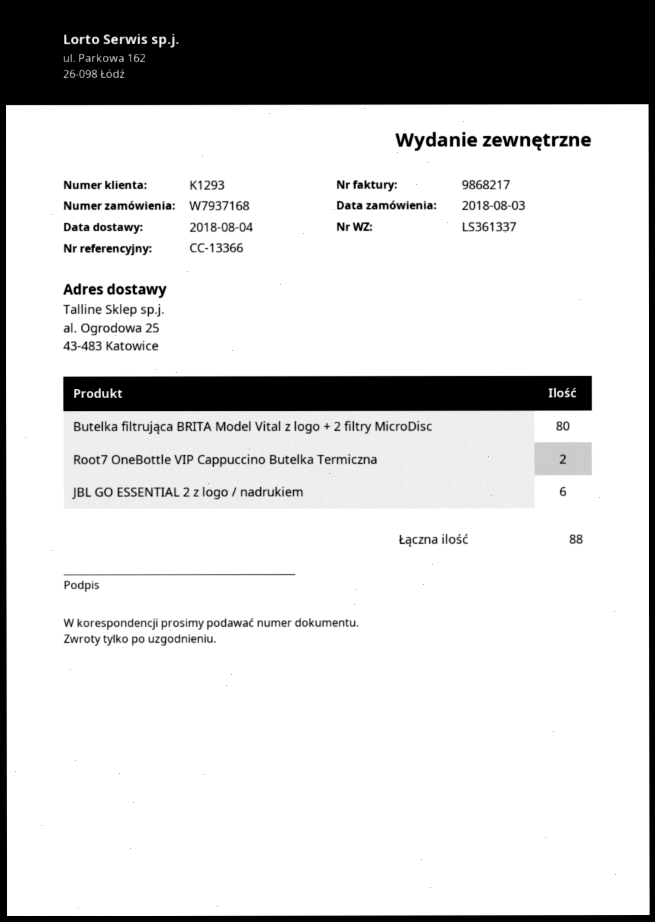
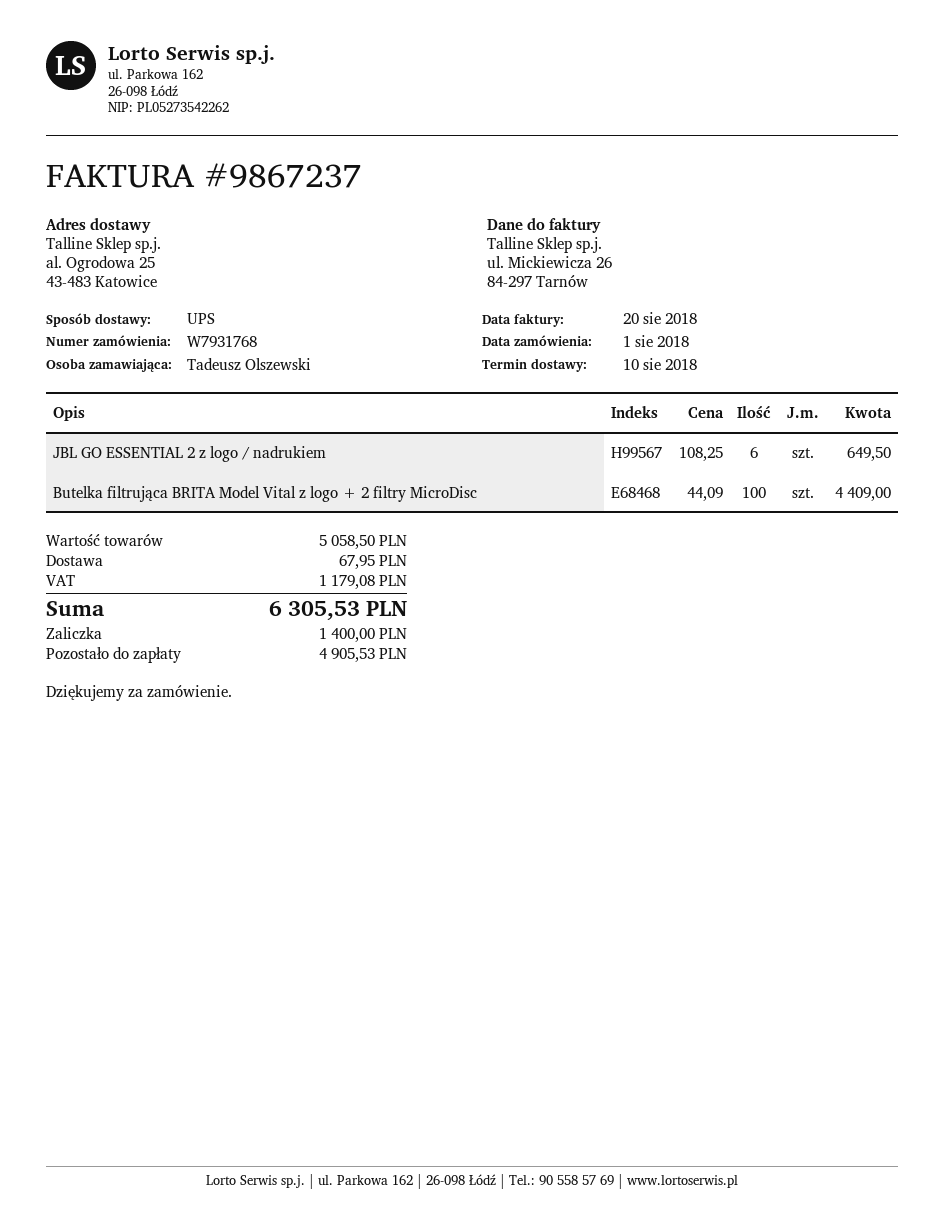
order number: W7937168 -> W7931768
order date: 2018-08-03 -> 2018-08-01
delivery date: 2018-08-04 -> 2018-08-10
invoice number: 9868217 -> 9867237
Butelka filtrująca BRITA Model Vital z logo + 2 filtry MicroDisc: 80 -> 100
Root7 OneBottle VIP Cappuccino Butelka Termiczna: 2 -> none

